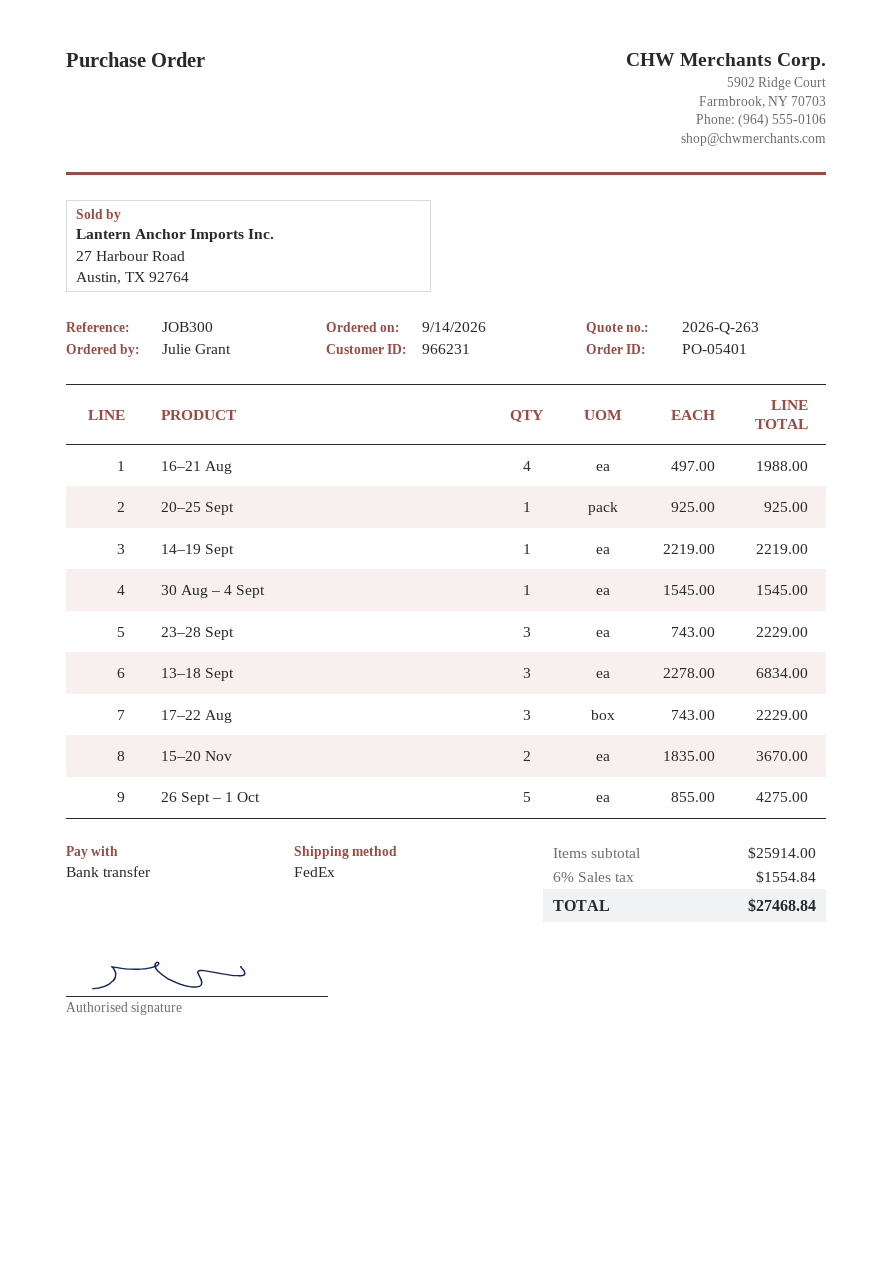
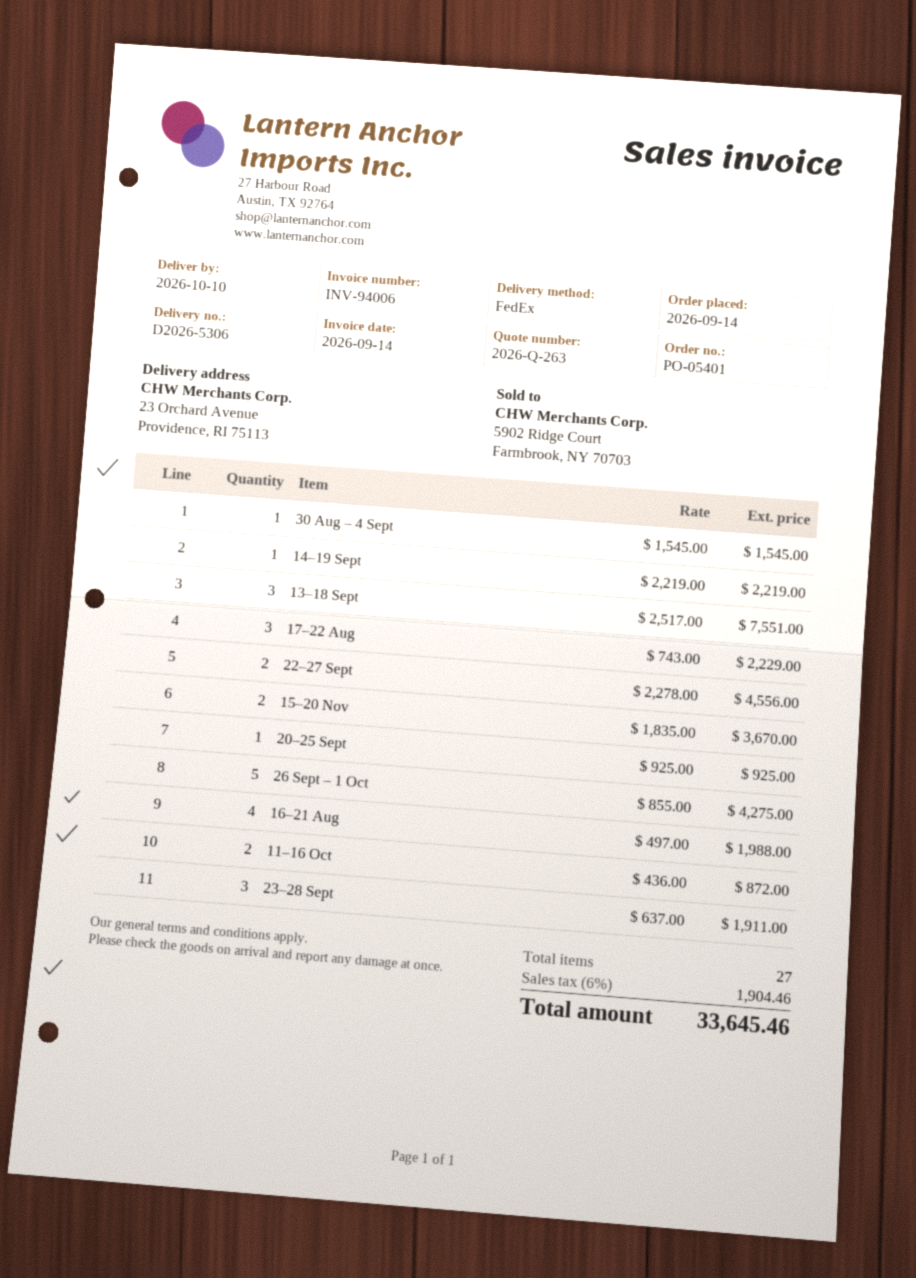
23–28 Sept: 3 x 743.00 = 2229.00 -> 3 x 637.00 = 1911.00
13–18 Sept: 3 x 2278.00 = 6834.00 -> 3 x 2517.00 = 7551.00
22–27 Sept: none -> 2 x 2278.00 = 4556.00
11–16 Oct: none -> 2 x 436.00 = 872.00
tax: 6% = 1554.84 -> 6% = 1904.46
total: 27468.84 -> 33645.46

